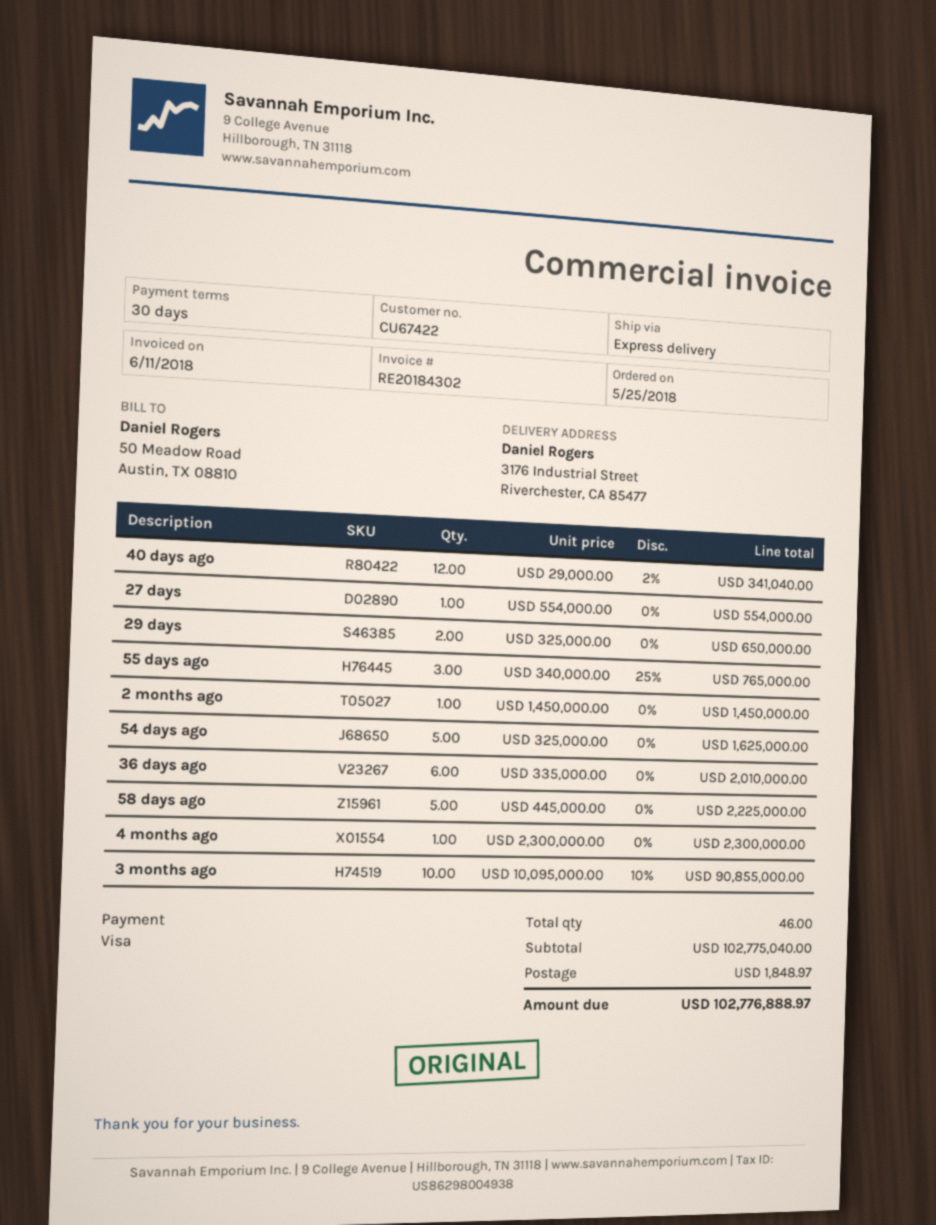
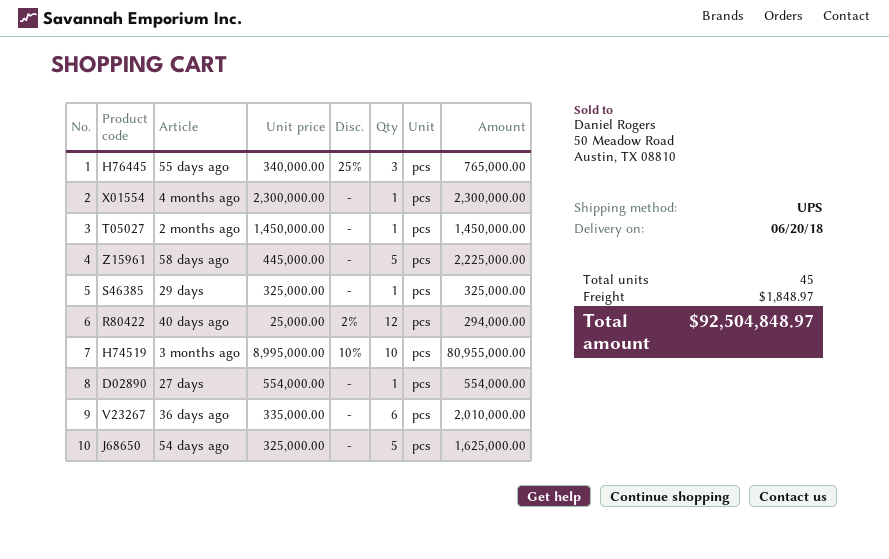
shipping method: express -> UPS
40 days ago: 12 x 29000.00 - 2% = 341040.00 -> 12 x 25000.00 - 2% = 294000.00
29 days: 2 x 325000.00 = 650000.00 -> 1 x 325000.00 = 325000.00
3 months ago: 10 x 10095000.00 - 10% = 90855000.00 -> 10 x 8995000.00 - 10% = 80955000.00
total quantity: 46 -> 45
total: 102776888.97 -> 92504848.97

